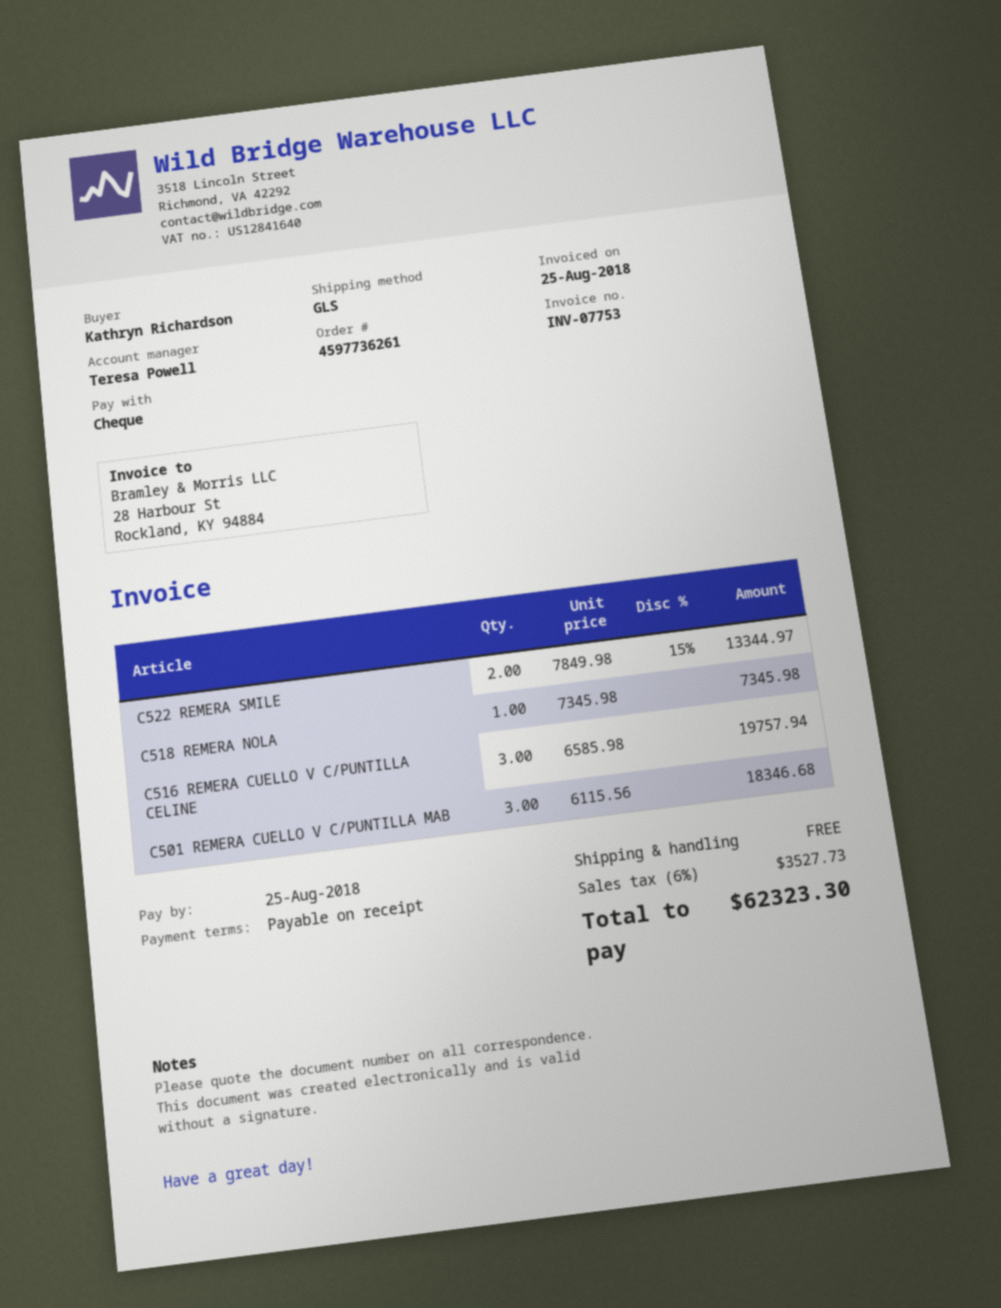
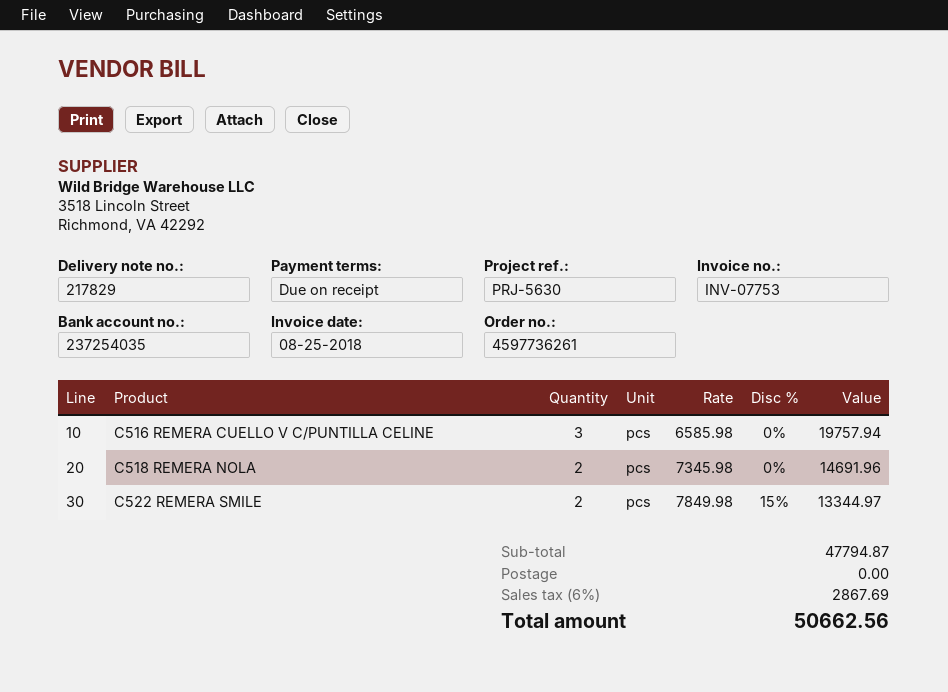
C518 REMERA NOLA: 1 x 7345.98 = 7345.98 -> 2 x 7345.98 = 14691.96
C501 REMERA CUELLO V C/PUNTILLA MAB: 3 x 6115.56 = 18346.68 -> none
tax: 6% = 3527.73 -> 6% = 2867.69
total: 62323.30 -> 50662.56

